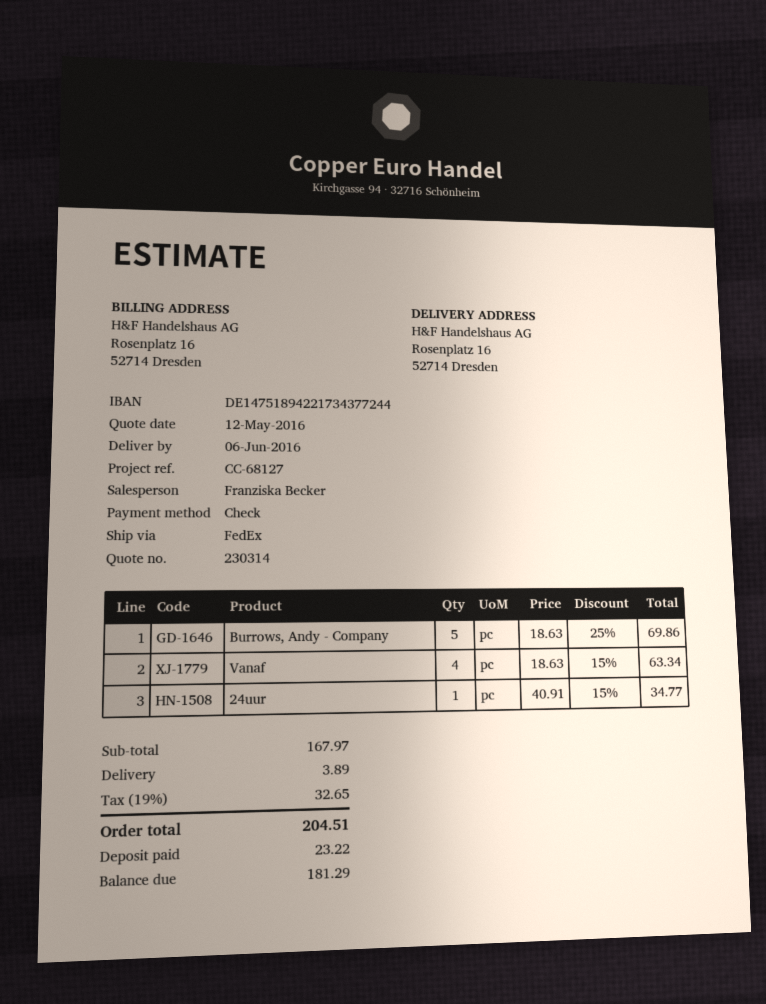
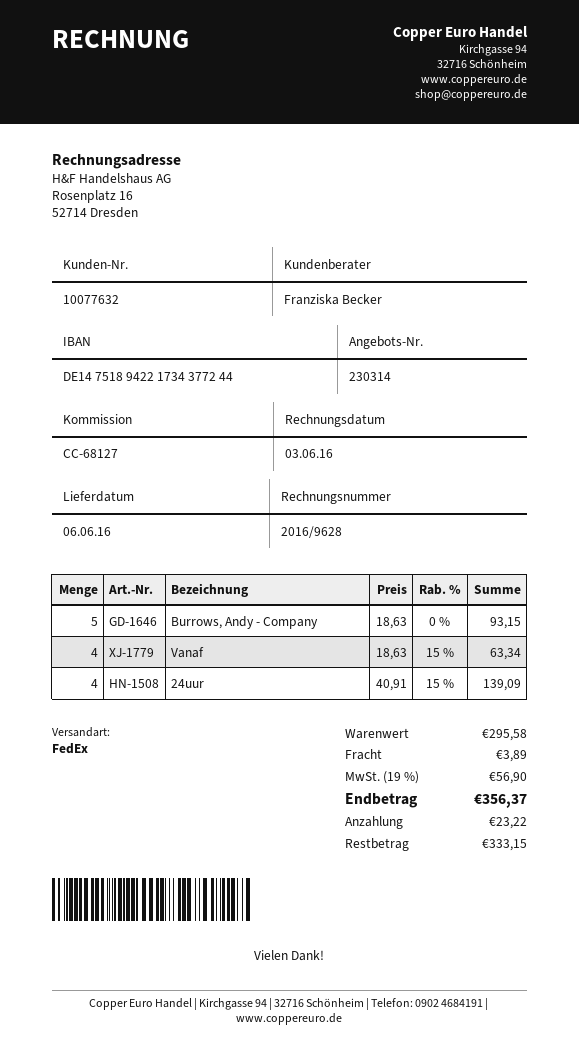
Burrows, Andy - Company: 5 x 18.63 - 25% = 69.86 -> 5 x 18.63 = 93.15
24uur: 1 x 40.91 - 15% = 34.77 -> 4 x 40.91 - 15% = 139.09
subtotal: 167.97 -> 295.58
tax: 19% = 32.65 -> 19% = 56.90
total: 204.51 -> 356.37
balance: 181.29 -> 333.15

